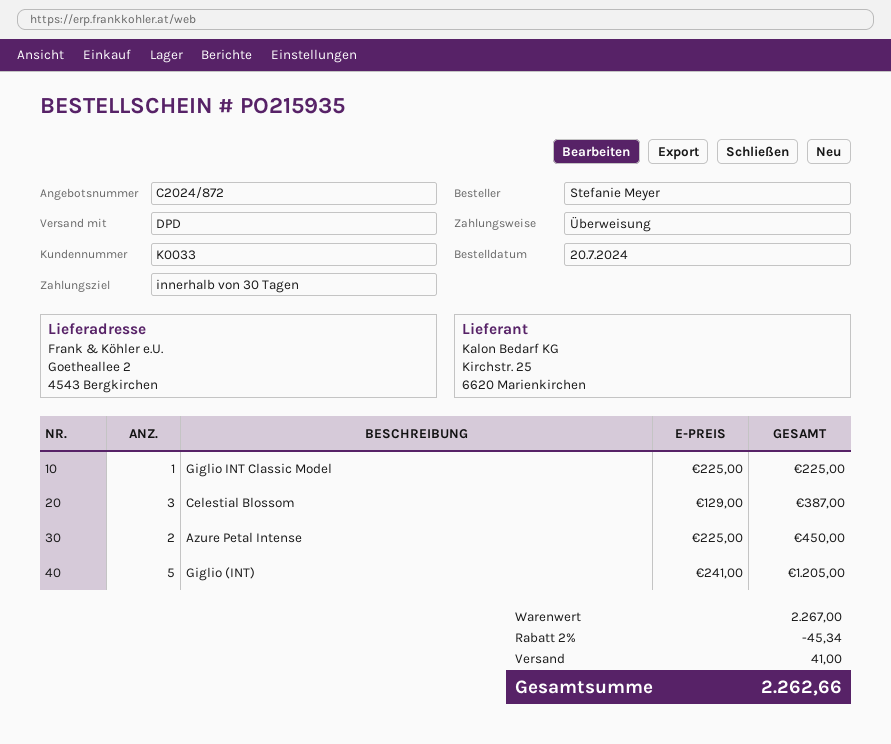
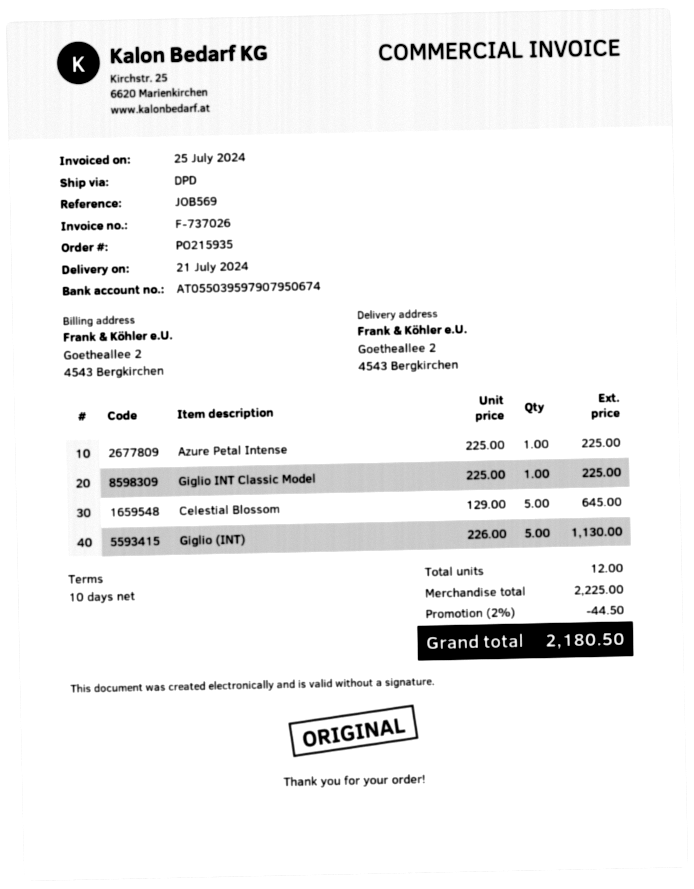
payment terms: 30 days -> 10 days
Celestial Blossom: 3 x 129.00 = 387.00 -> 5 x 129.00 = 645.00
Azure Petal Intense: 2 x 225.00 = 450.00 -> 1 x 225.00 = 225.00
Giglio (INT): 5 x 241.00 = 1205.00 -> 5 x 226.00 = 1130.00
subtotal: 2267.00 -> 2225.00
discount: 2% = 45.34 -> 2% = 44.50
shipping: 41.00 -> none
total: 2262.66 -> 2180.50

